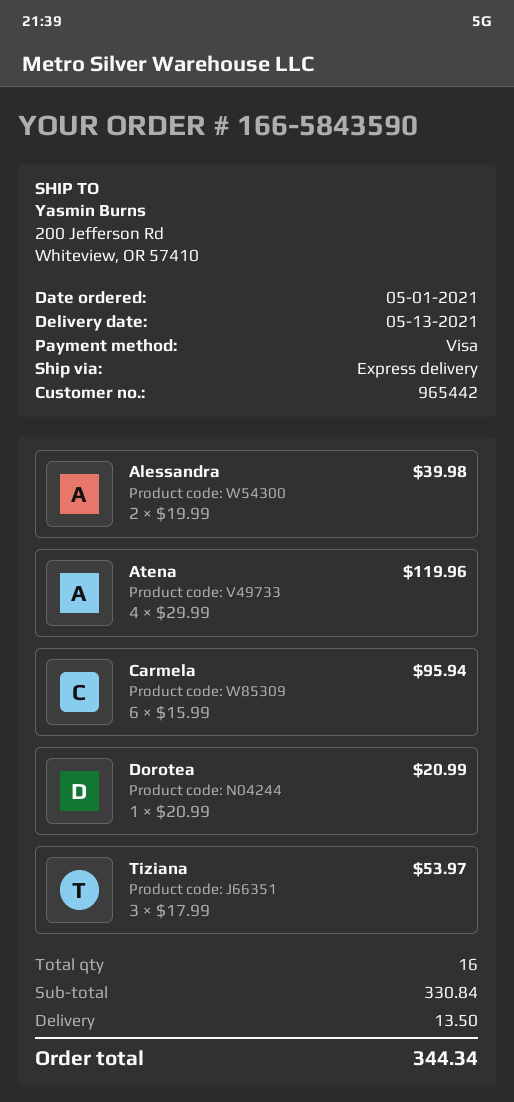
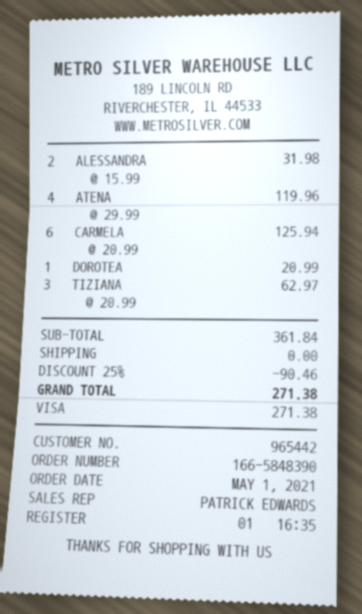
order number: 166-5843590 -> 166-5848390
Alessandra: 2 x 19.99 = 39.98 -> 2 x 15.99 = 31.98
Carmela: 6 x 15.99 = 95.94 -> 6 x 20.99 = 125.94
Tiziana: 3 x 17.99 = 53.97 -> 3 x 20.99 = 62.97
subtotal: 330.84 -> 361.84
discount: none -> 25% = 90.46
shipping: 13.50 -> 0.00
total: 344.34 -> 271.38

